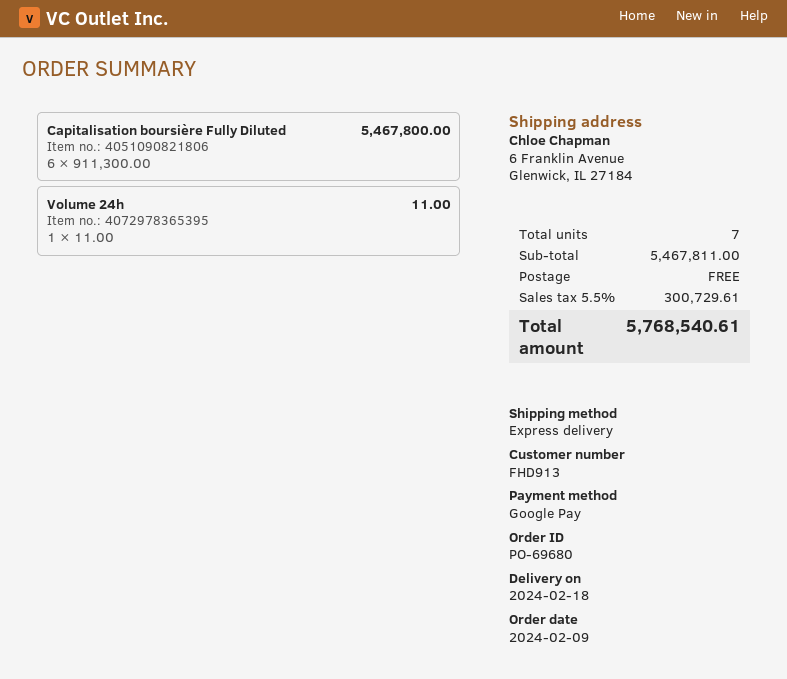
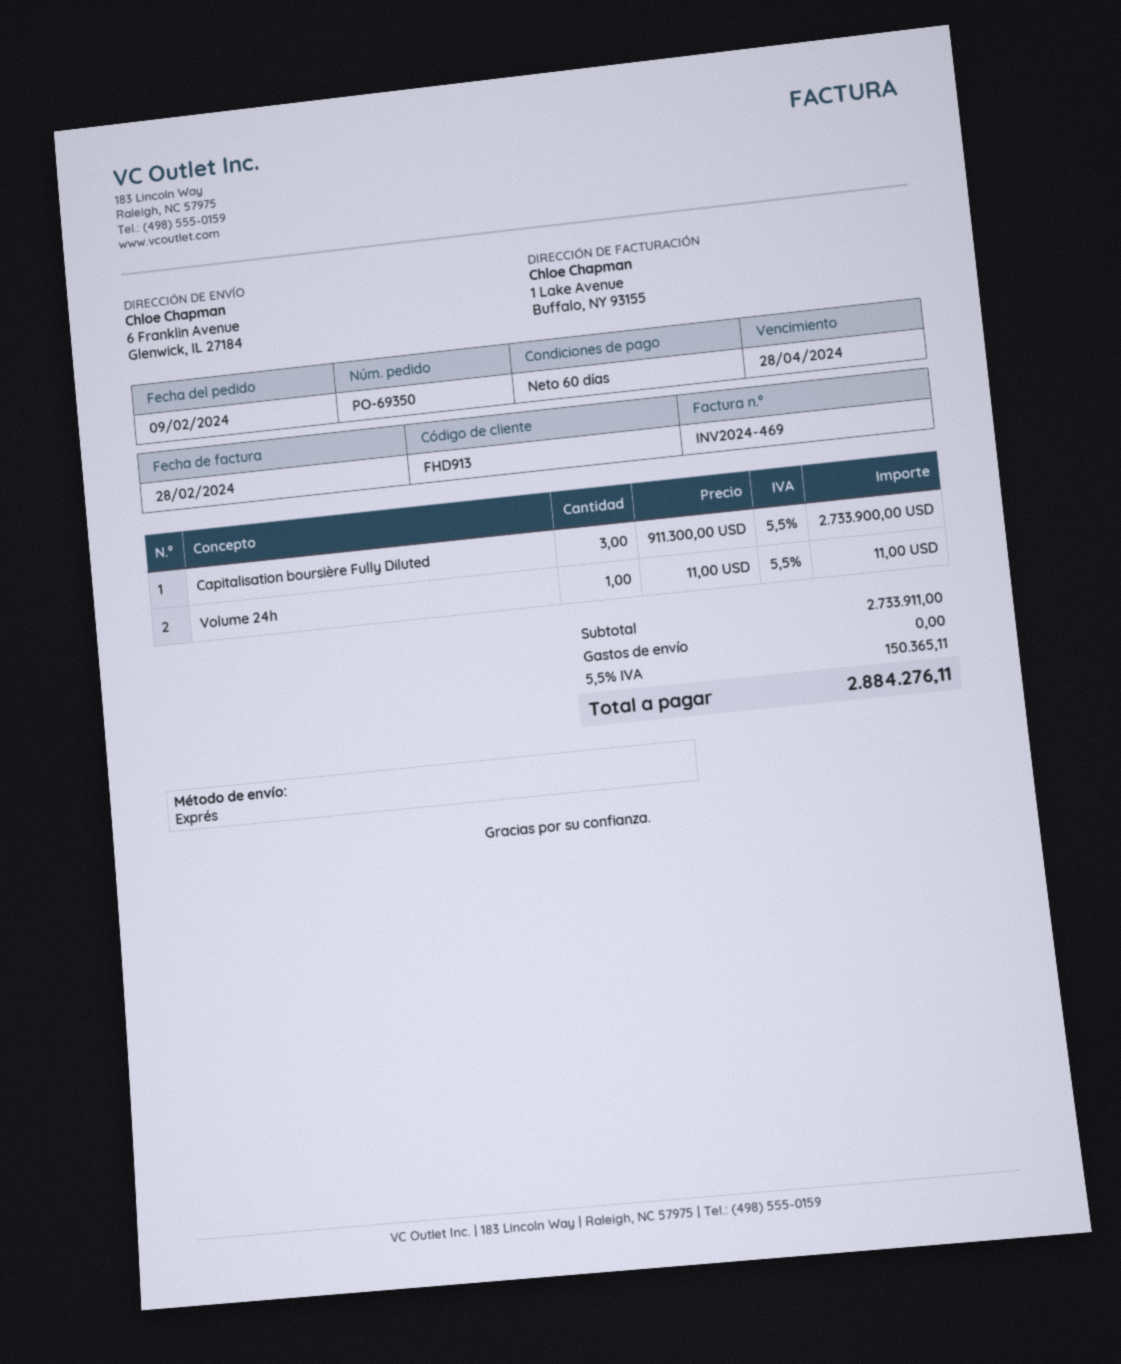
order number: PO-69680 -> PO-69350
Capitalisation boursière Fully Diluted: 6 x 911300.00 = 5467800.00 -> 3 x 911300.00 = 2733900.00
subtotal: 5467811.00 -> 2733911.00
tax: 5.5% = 300729.61 -> 5.5% = 150365.11
total: 5768540.61 -> 2884276.11

